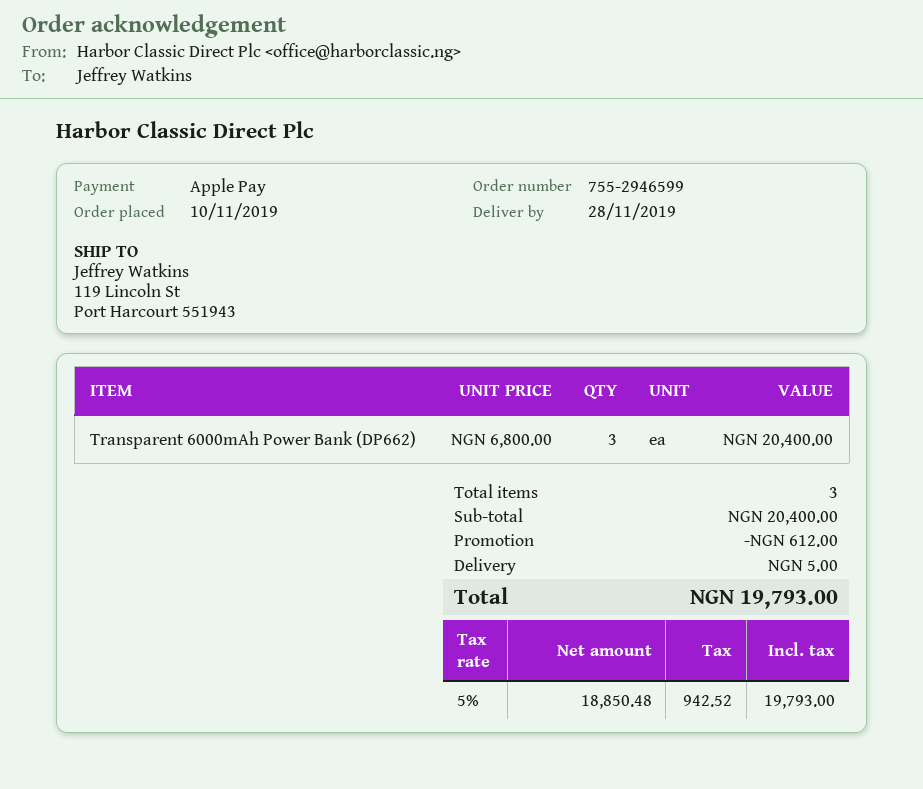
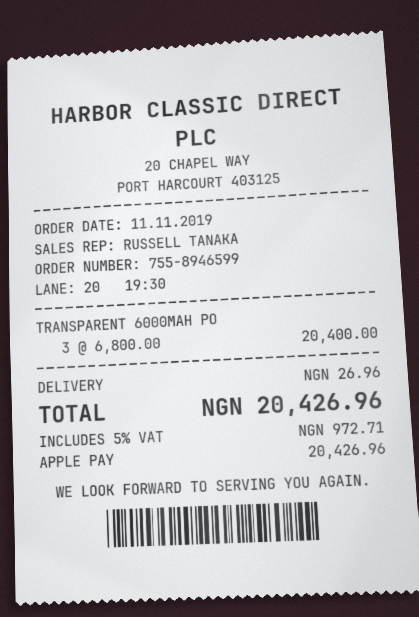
order number: 755-2946599 -> 755-8946599
order date: 2019-11-10 -> 2019-11-11
discount: 612.00 -> none
shipping: 5.00 -> 26.96
tax: 5% = 942.52 -> 5% = 972.71
total: 19793.00 -> 20426.96

